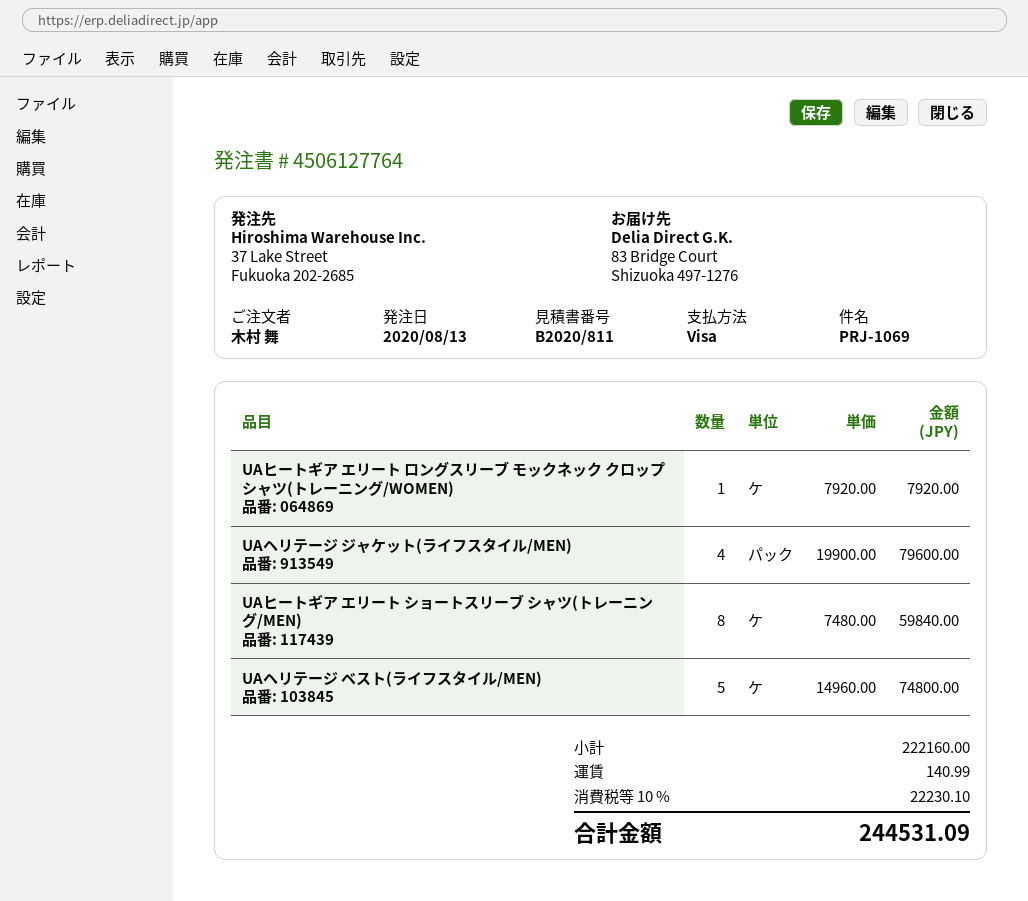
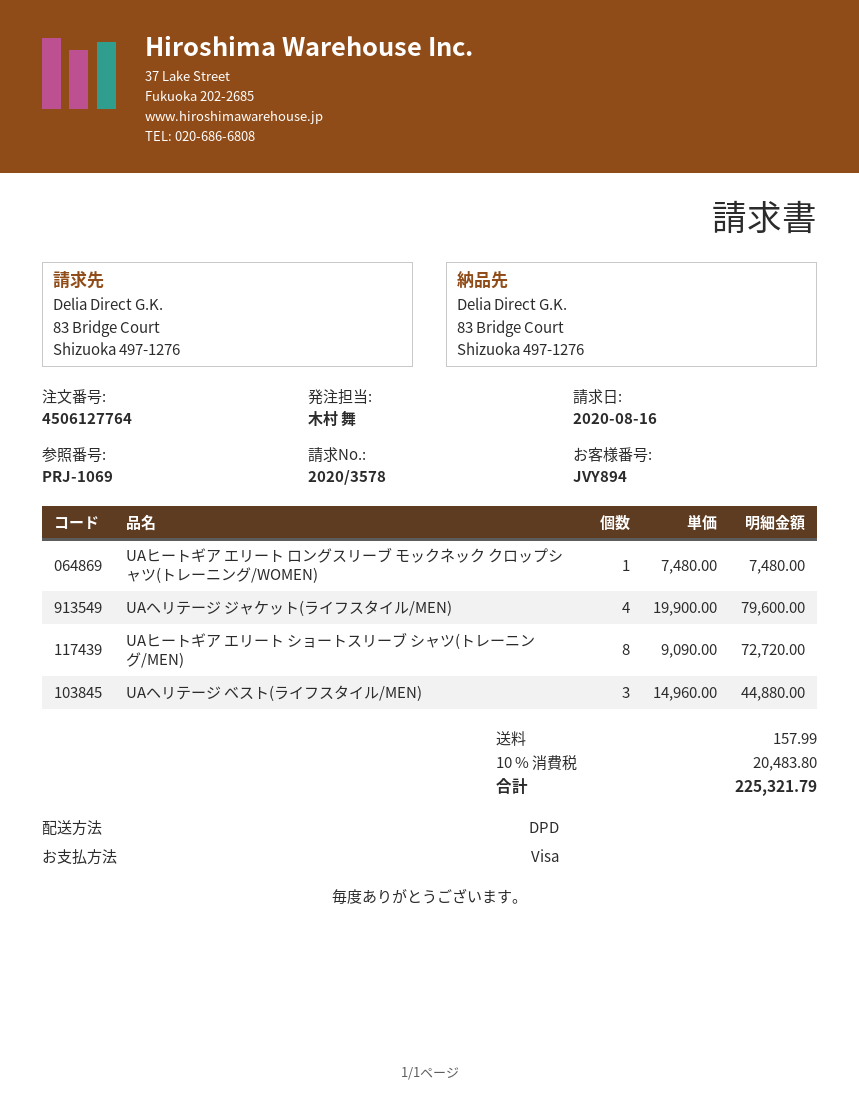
UAヒートギア エリート ロングスリーブ モックネック クロップシャツ(トレーニング/WOMEN): 1 x 7920.00 = 7920.00 -> 1 x 7480.00 = 7480.00
UAヒートギア エリート ショートスリーブ シャツ(トレーニング/MEN): 8 x 7480.00 = 59840.00 -> 8 x 9090.00 = 72720.00
UAヘリテージ ベスト(ライフスタイル/MEN): 5 x 14960.00 = 74800.00 -> 3 x 14960.00 = 44880.00
shipping: 140.99 -> 157.99
tax: 10% = 22230.10 -> 10% = 20483.80
total: 244531.09 -> 225321.79

